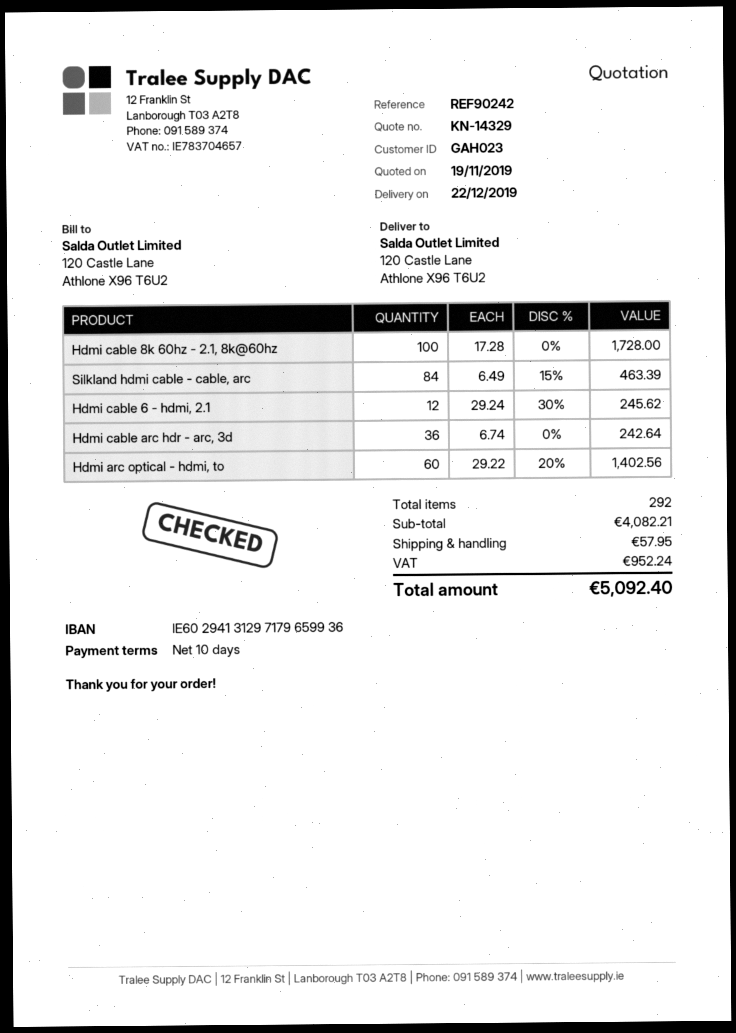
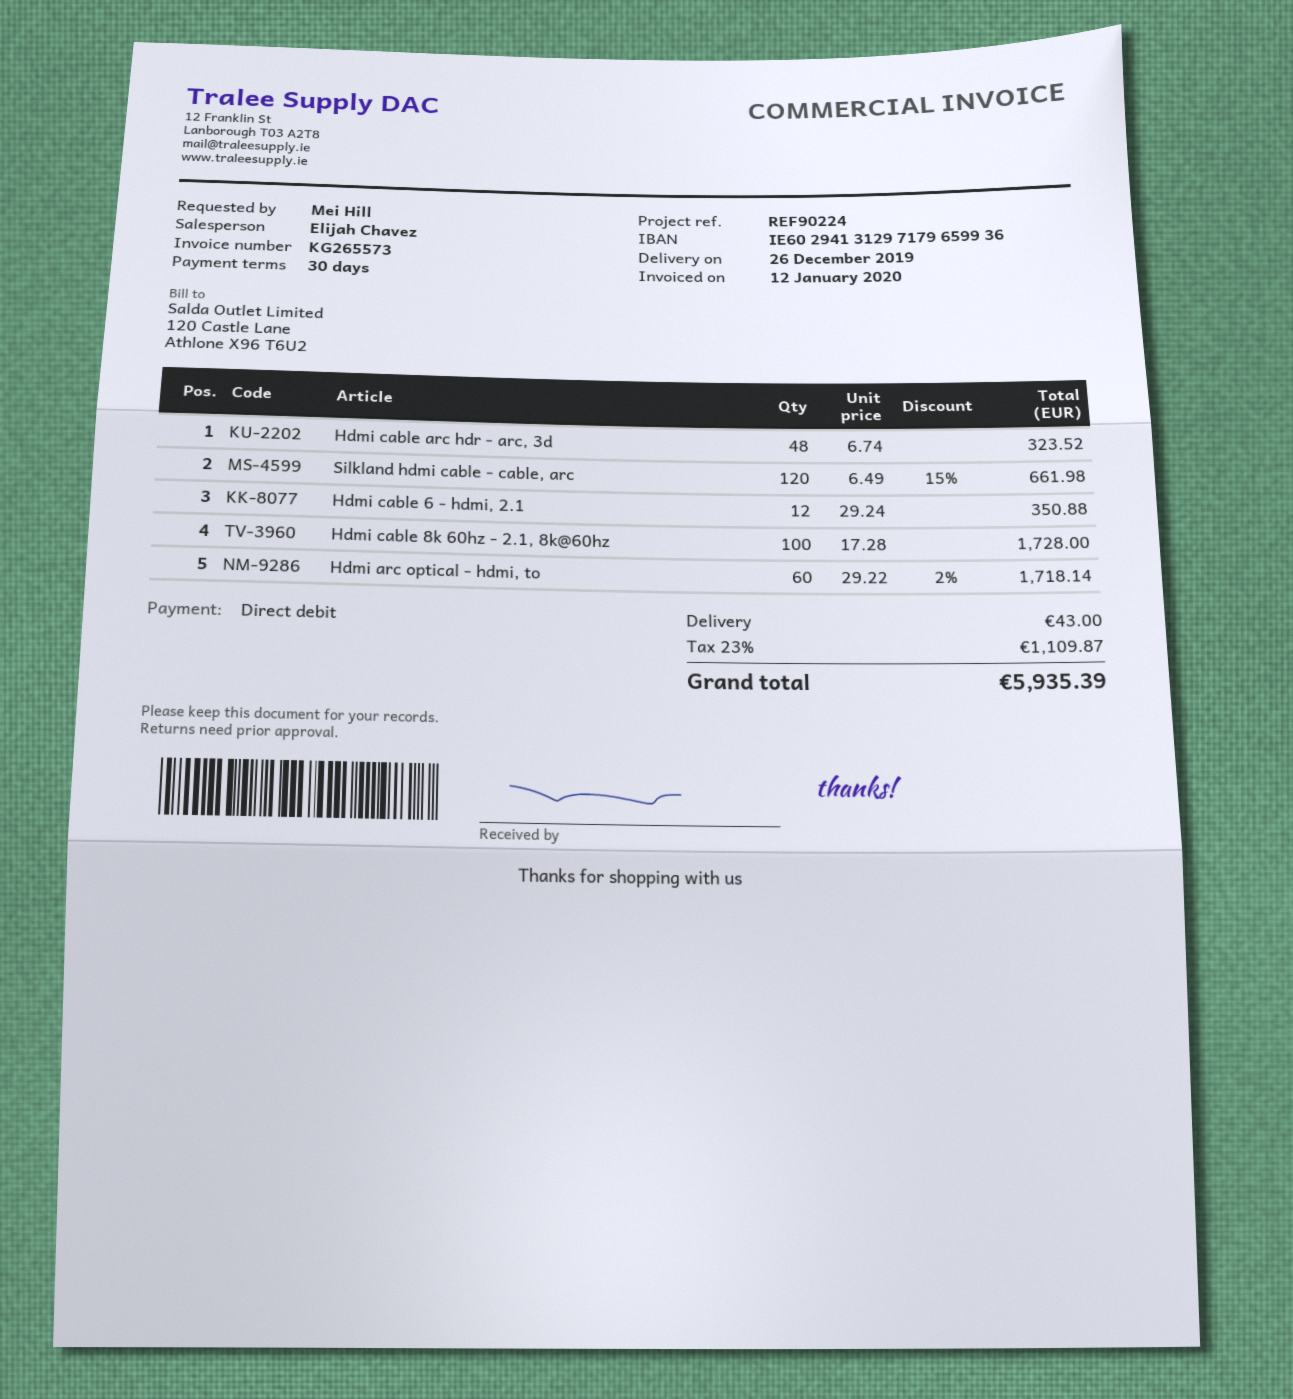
delivery date: 2019-12-22 -> 2019-12-26
payment terms: 10 days -> 30 days
reference: REF90242 -> REF90224
Silkland hdmi cable - cable, arc: 84 x 6.49 - 15% = 463.39 -> 120 x 6.49 - 15% = 661.98
Hdmi cable 6 - hdmi, 2.1: 12 x 29.24 - 30% = 245.62 -> 12 x 29.24 = 350.88
Hdmi cable arc hdr - arc, 3d: 36 x 6.74 = 242.64 -> 48 x 6.74 = 323.52
Hdmi arc optical - hdmi, to: 60 x 29.22 - 20% = 1402.56 -> 60 x 29.22 - 2% = 1718.14
shipping: 57.95 -> 43.00
tax: 952.24 -> 1109.87
total: 5092.40 -> 5935.39

